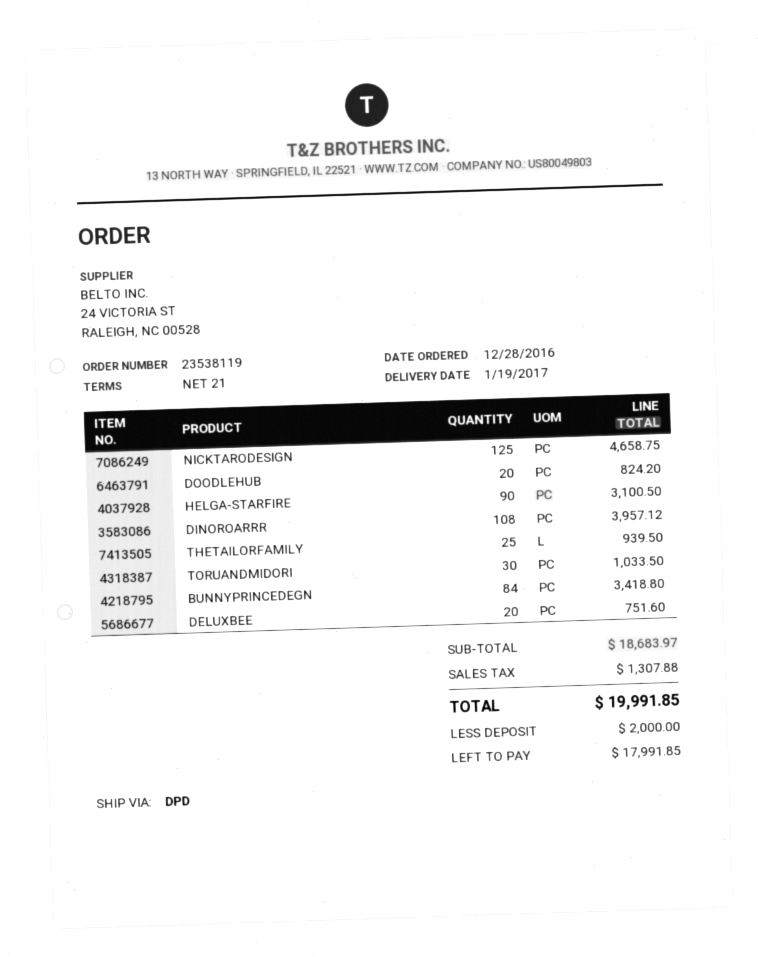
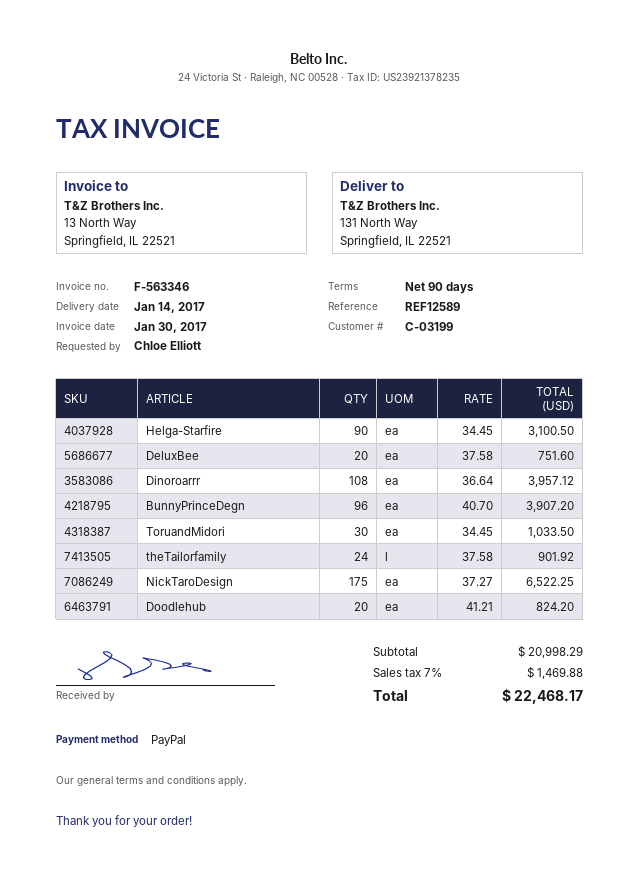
delivery date: 2017-01-19 -> 2017-01-14
payment terms: 21 days -> 90 days
NICKTARODESIGN: 125 for 4658.75 -> 175 for 6522.25
THETAILORFAMILY: 25 for 939.50 -> 24 for 901.92
BUNNYPRINCEDEGN: 84 for 3418.80 -> 96 for 3907.20
subtotal: 18683.97 -> 20998.29
tax: 1307.88 -> 1469.88
total: 19991.85 -> 22468.17

